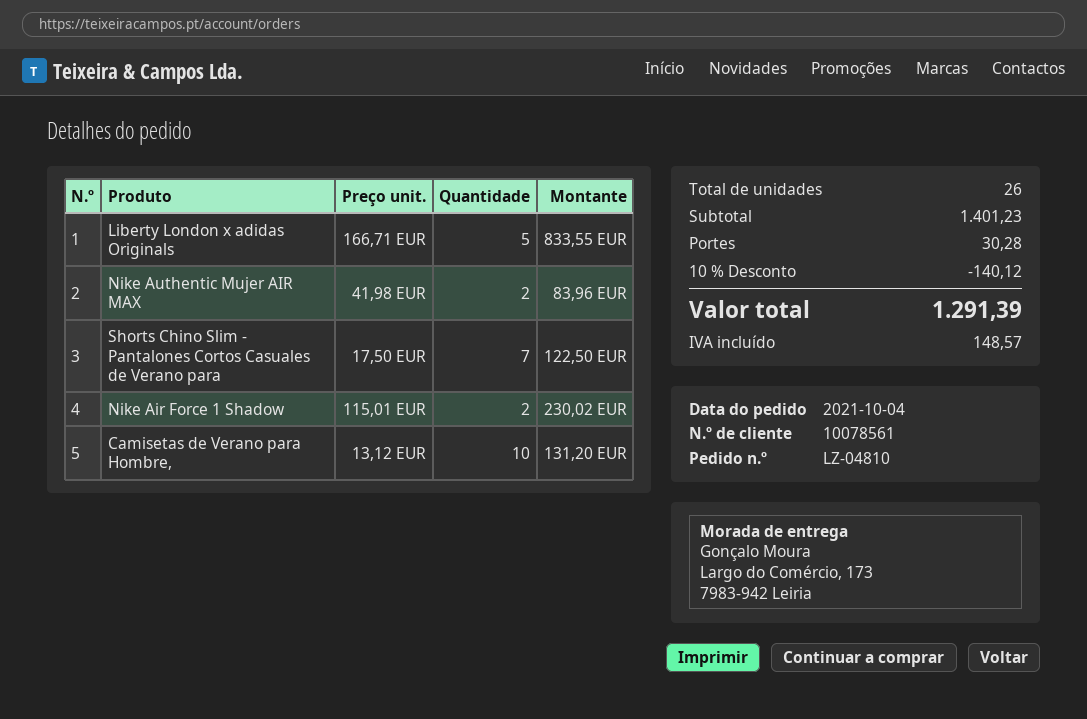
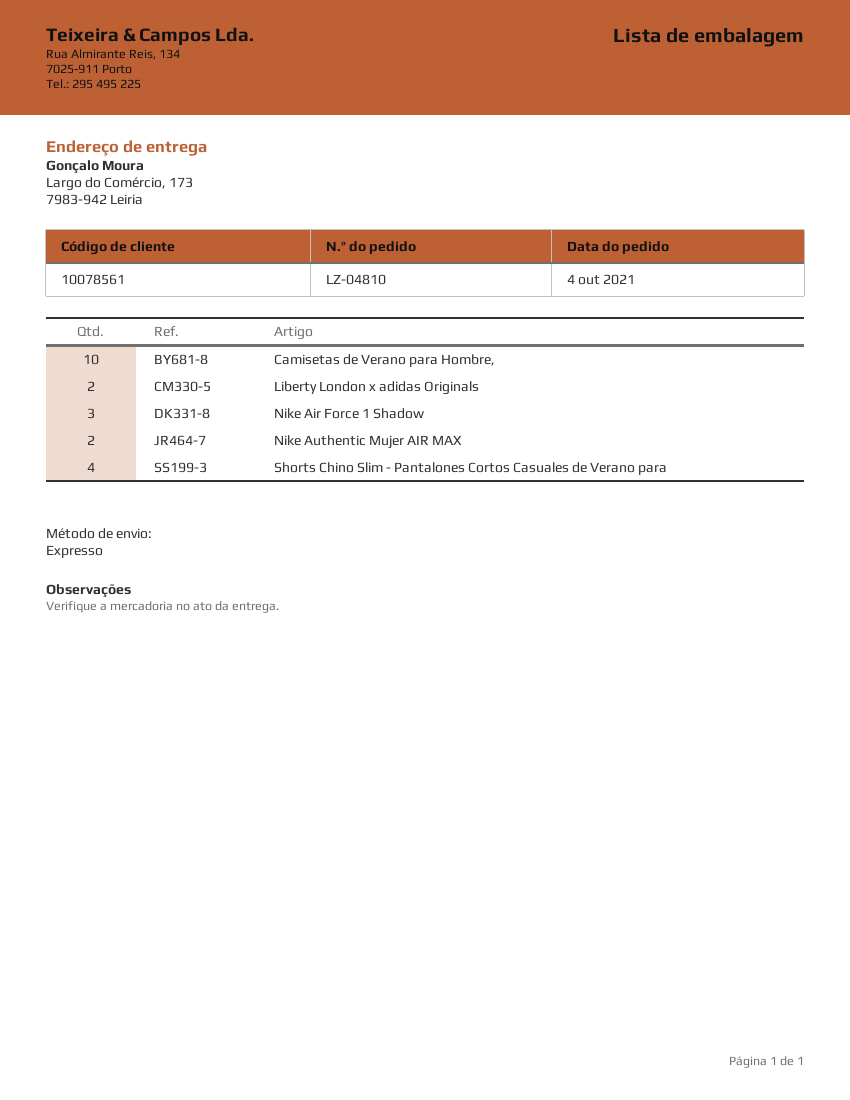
Liberty London x adidas Originals: 5 -> 2
Shorts Chino Slim - Pantalones Cortos Casuales de Verano para: 7 -> 4
Nike Air Force 1 Shadow: 2 -> 3

